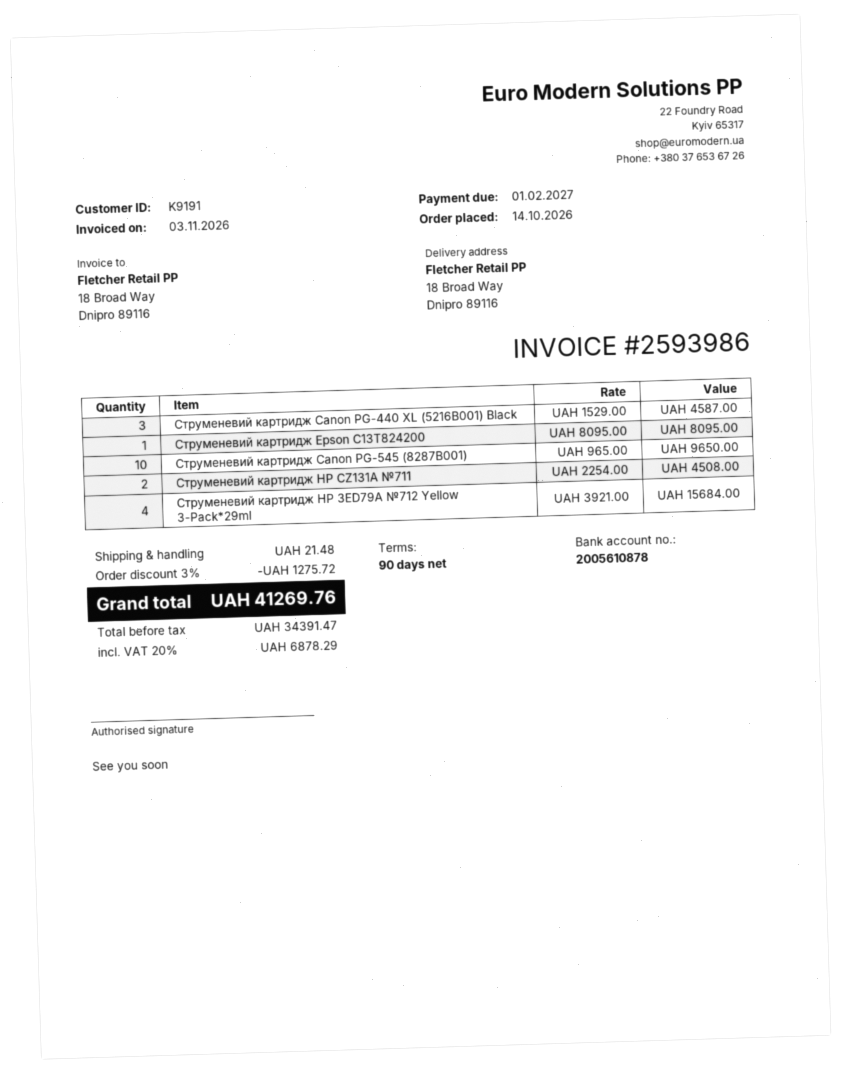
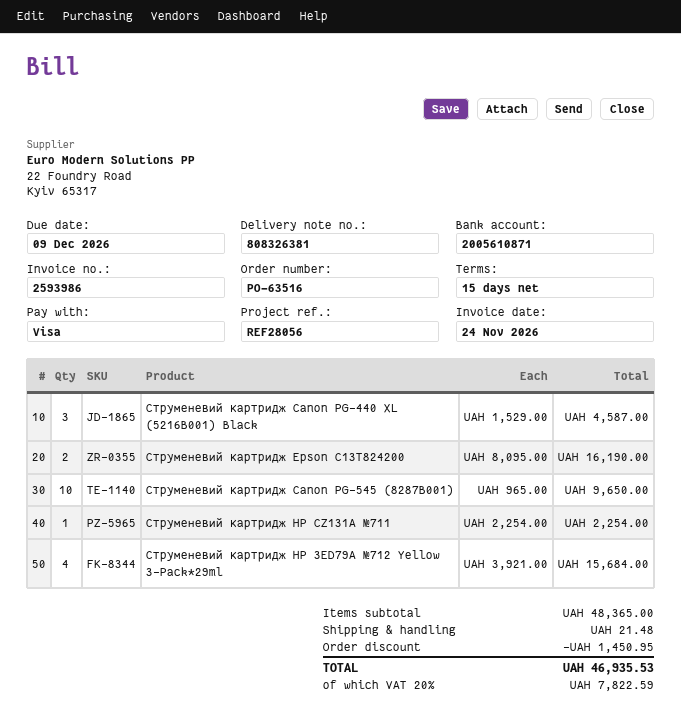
invoice date: 2026-11-03 -> 2026-11-24
payment terms: 90 days -> 15 days
due date: 2027-02-01 -> 2026-12-09
bank account: 2005610878 -> 2005610871
Струменевий картридж Epson C13T824200: 1 x 8095.00 = 8095.00 -> 2 x 8095.00 = 16190.00
Струменевий картридж HP CZ131A №711: 2 x 2254.00 = 4508.00 -> 1 x 2254.00 = 2254.00
discount: 1275.72 -> 1450.95
tax: 20% = 6878.29 -> 20% = 7822.59
total: 41269.76 -> 46935.53

